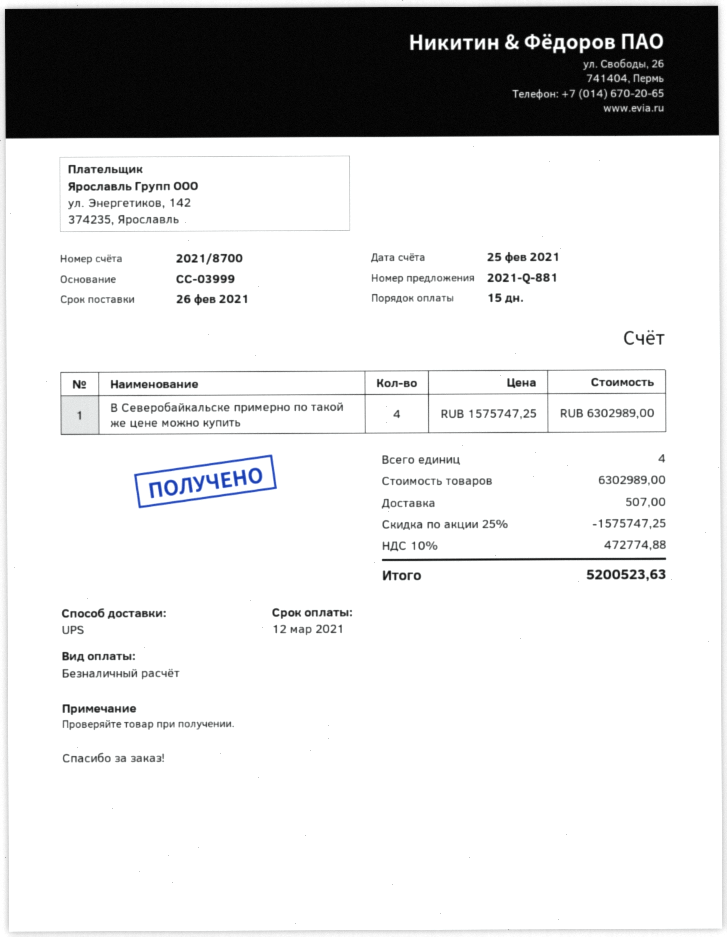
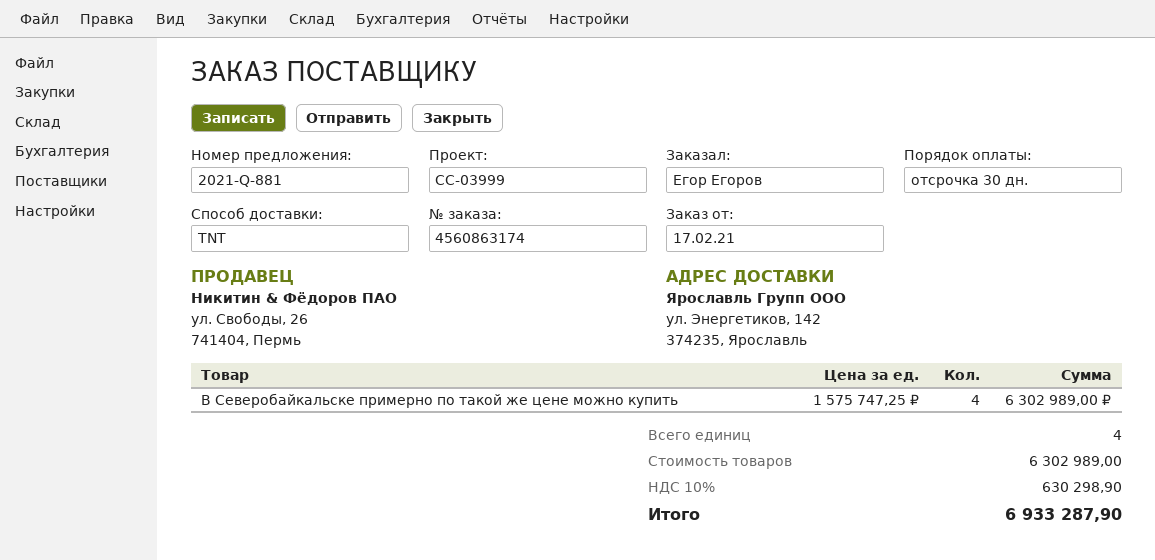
payment terms: 15 days -> 30 days
shipping method: UPS -> TNT
discount: 25% = 1575747.25 -> none
shipping: 507.00 -> none
tax: 10% = 472774.88 -> 10% = 630298.90
total: 5200523.63 -> 6933287.90

